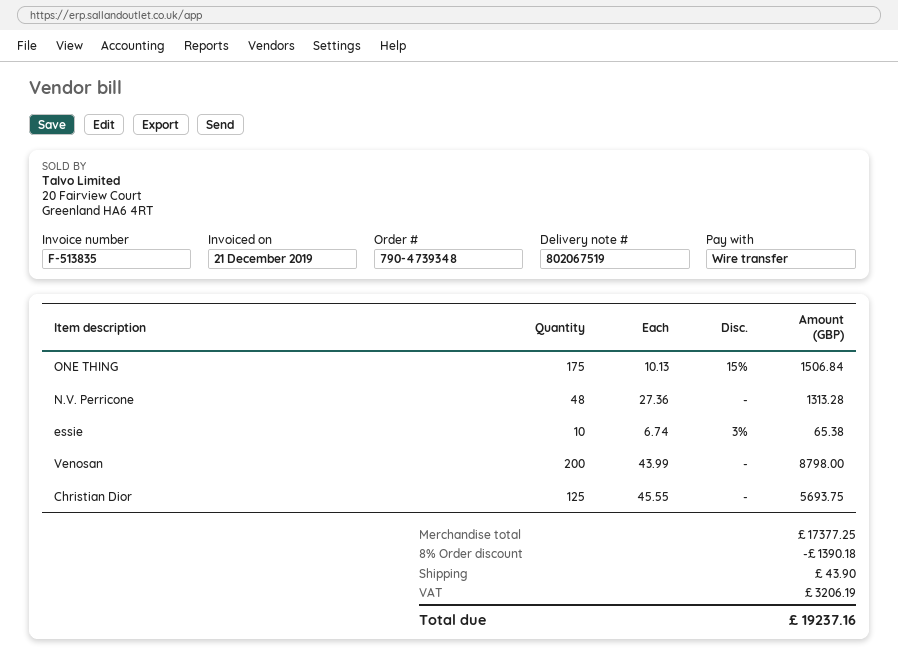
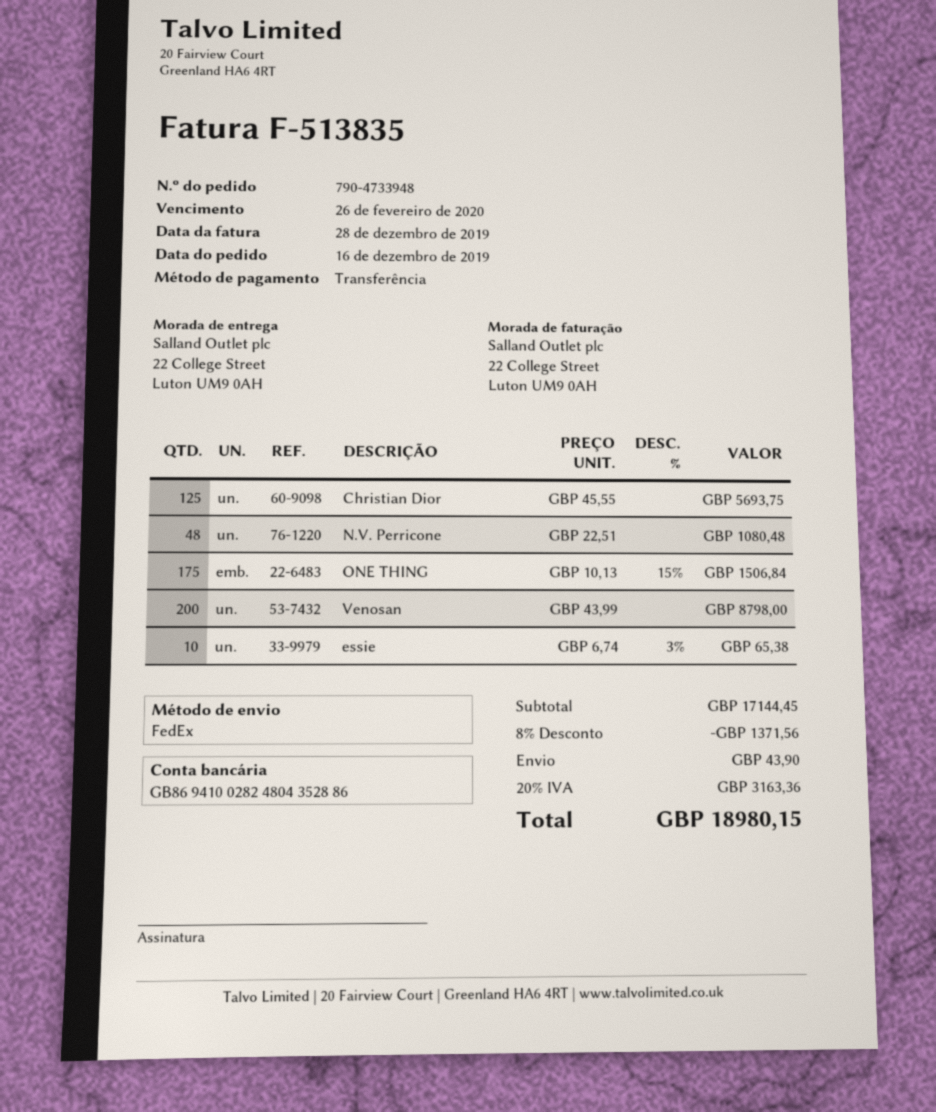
order number: 790-4739348 -> 790-4733948
invoice date: 2019-12-21 -> 2019-12-28
N.V. Perricone: 48 x 27.36 = 1313.28 -> 48 x 22.51 = 1080.48
subtotal: 17377.25 -> 17144.45
discount: 8% = 1390.18 -> 8% = 1371.56
tax: 3206.19 -> 3163.36
total: 19237.16 -> 18980.15

